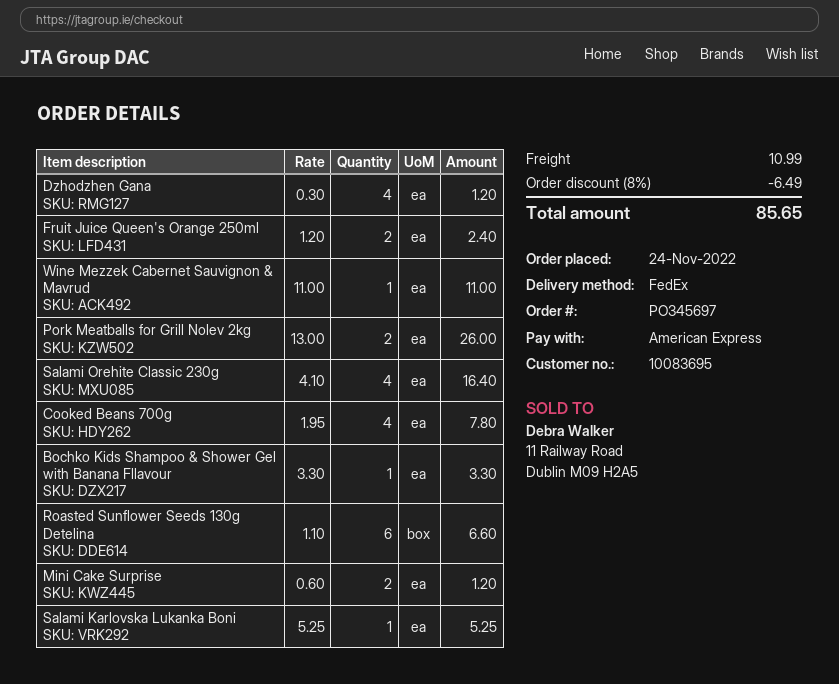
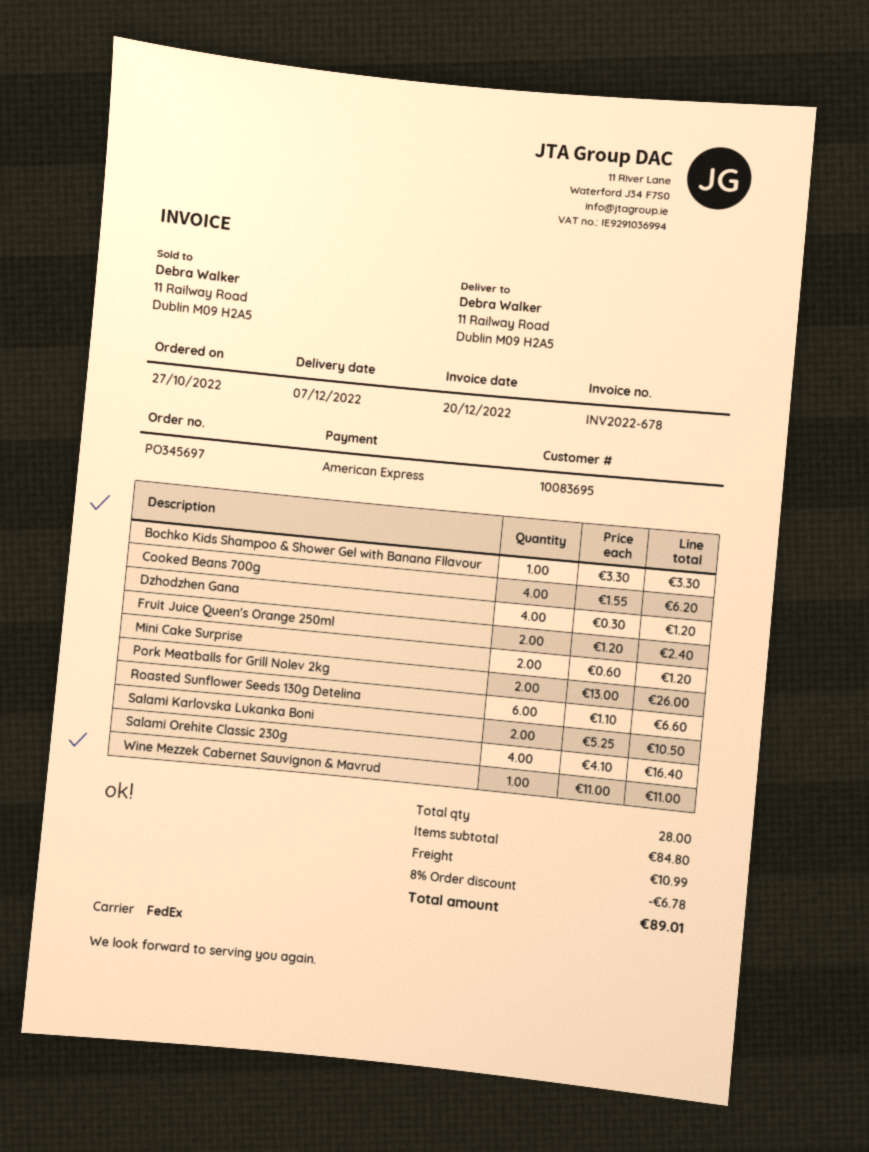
order date: 2022-11-24 -> 2022-10-27
Cooked Beans 700g: 4 x 1.95 = 7.80 -> 4 x 1.55 = 6.20
Salami Karlovska Lukanka Boni: 1 x 5.25 = 5.25 -> 2 x 5.25 = 10.50
discount: 8% = 6.49 -> 8% = 6.78
total: 85.65 -> 89.01

